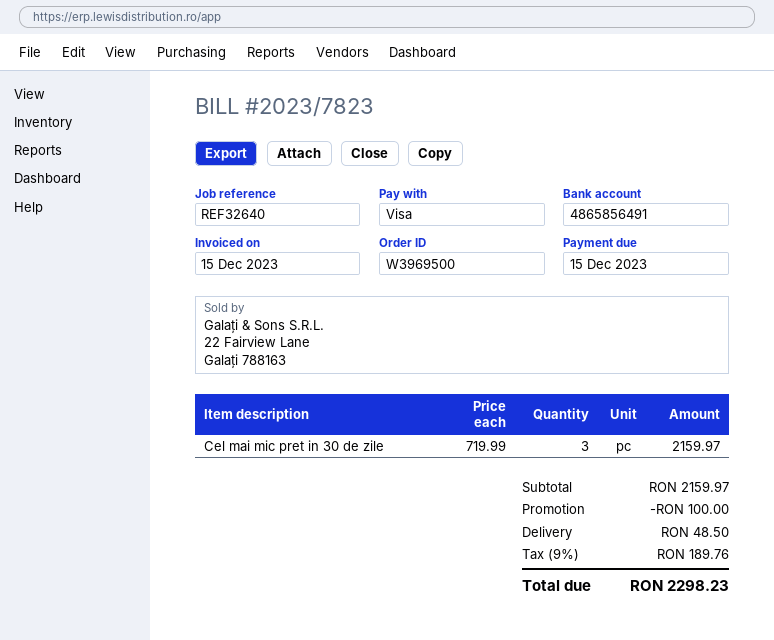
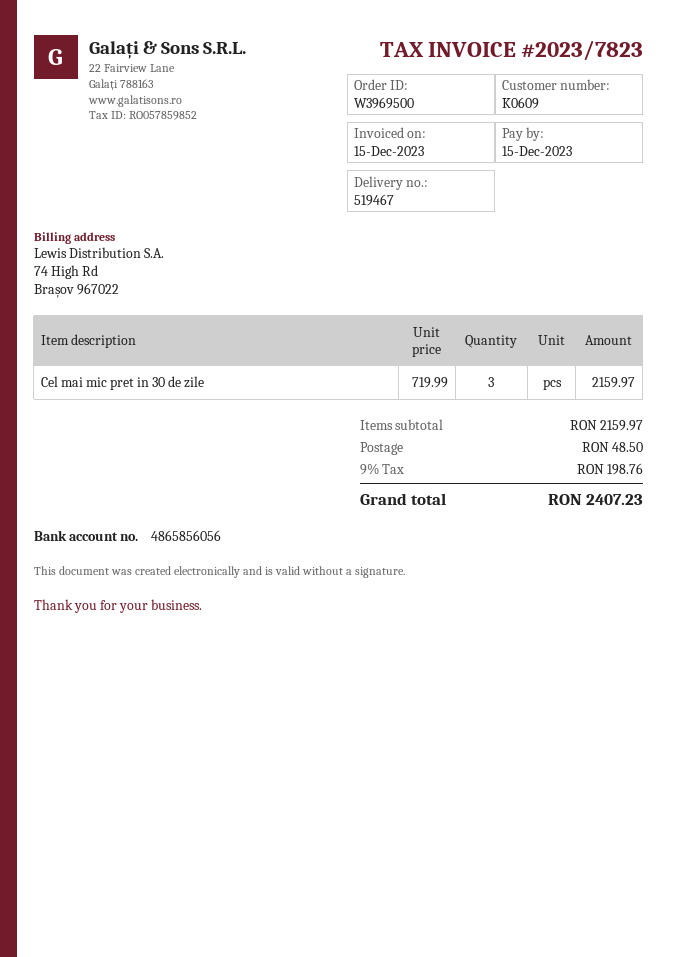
bank account: 4865856491 -> 4865856056
discount: 100.00 -> none
tax: 9% = 189.76 -> 9% = 198.76
total: 2298.23 -> 2407.23

